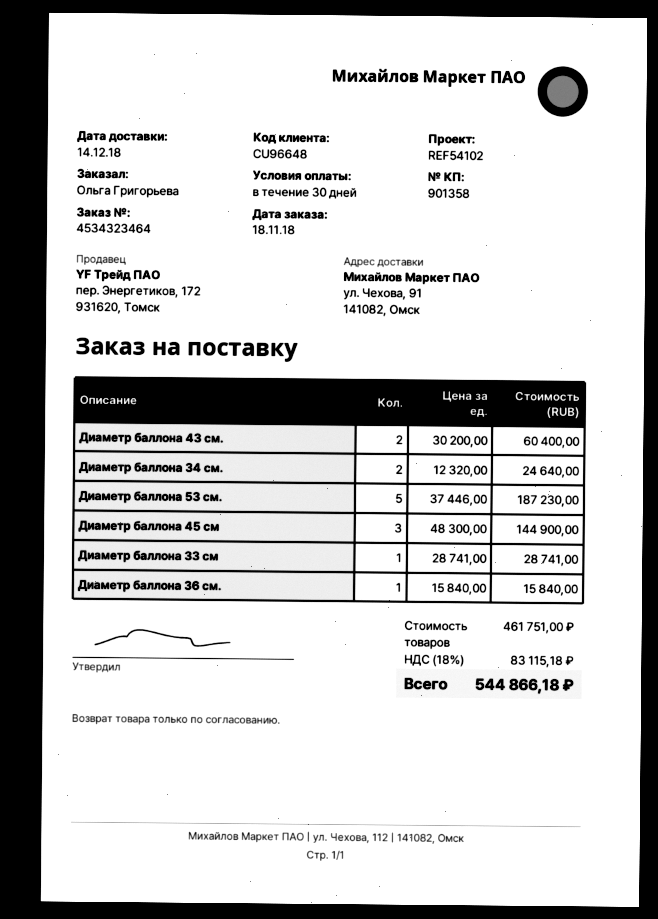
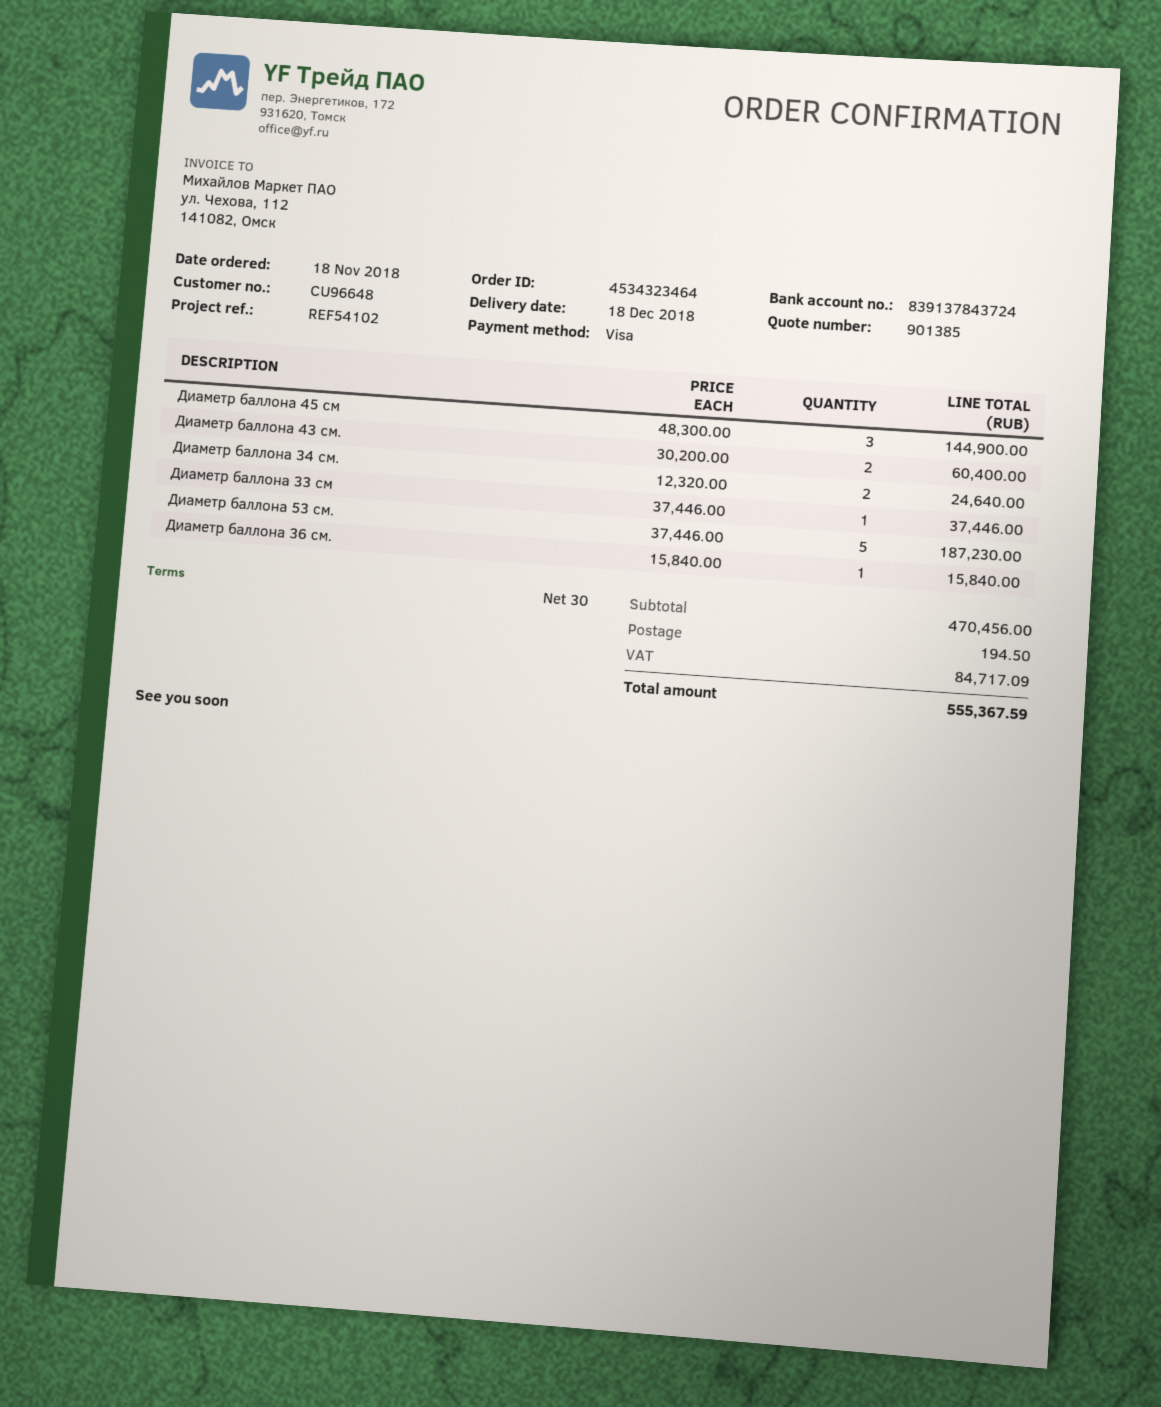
quote number: 901358 -> 901385
delivery date: 2018-12-14 -> 2018-12-18
Диаметр баллона 33 см: 1 x 28741.00 = 28741.00 -> 1 x 37446.00 = 37446.00
subtotal: 461751.00 -> 470456.00
shipping: none -> 194.50
tax: 83115.18 -> 84717.09
total: 544866.18 -> 555367.59

